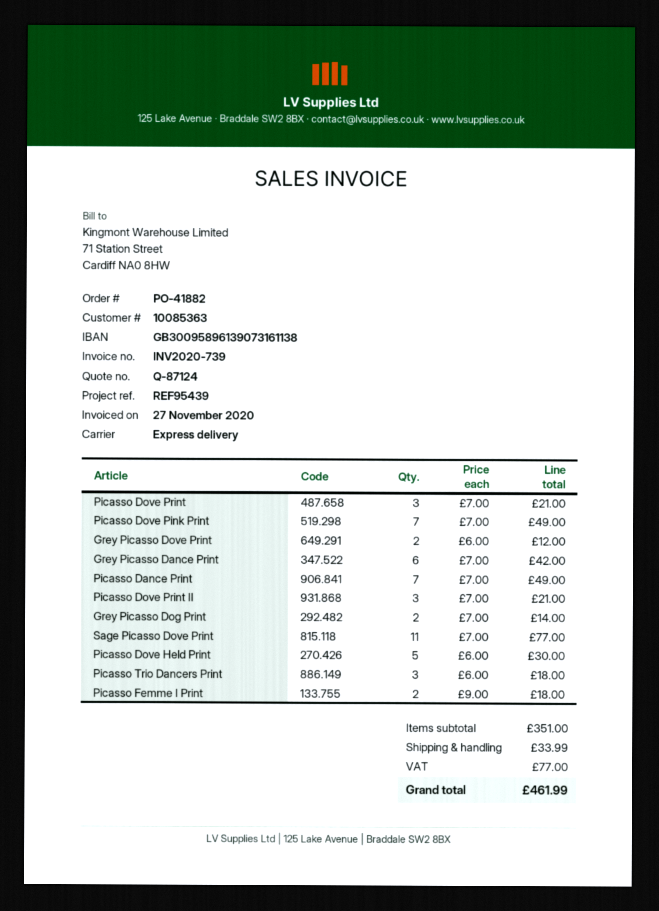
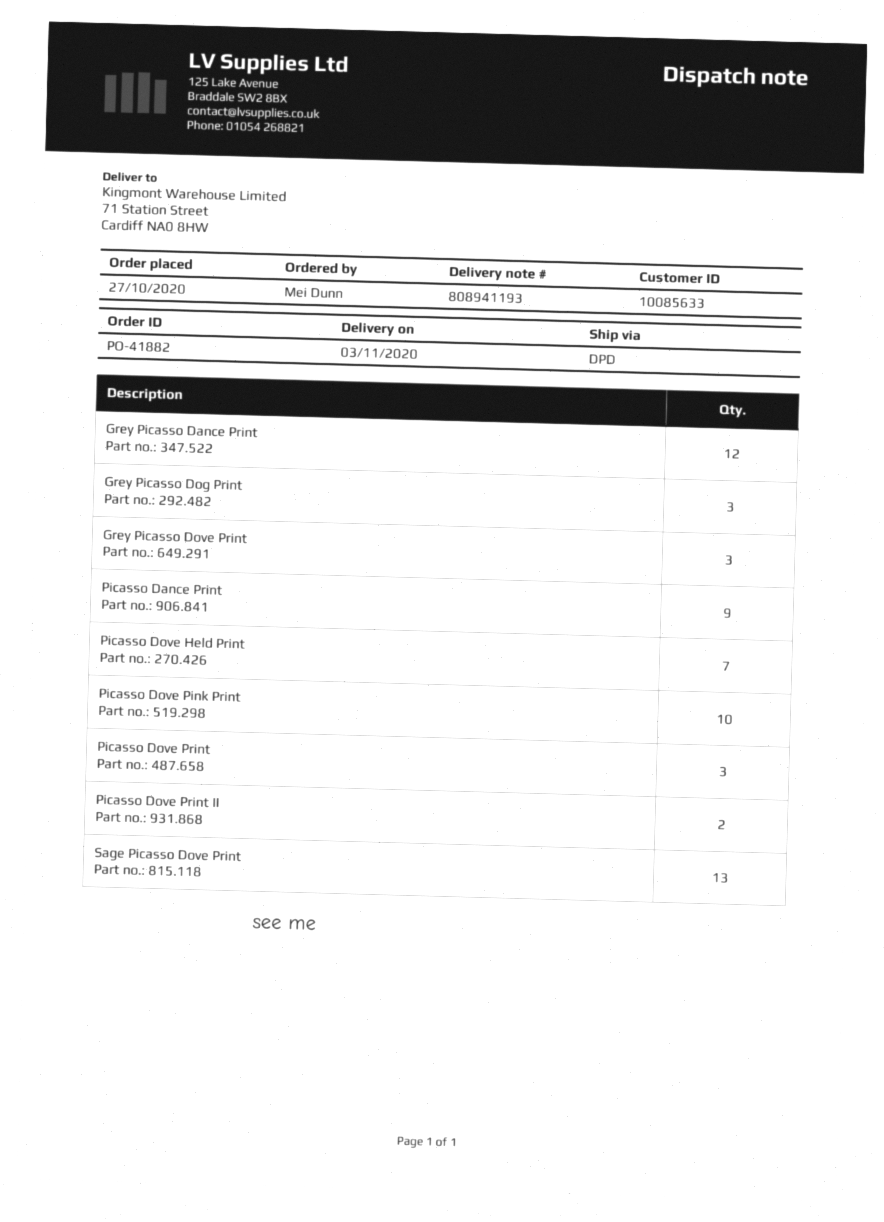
customer number: 10085363 -> 10085633
shipping method: express -> DPD
Picasso Dove Pink Print: 7 -> 10
Grey Picasso Dove Print: 2 -> 3
Grey Picasso Dance Print: 6 -> 12
Picasso Dance Print: 7 -> 9
Picasso Dove Print II: 3 -> 2
Grey Picasso Dog Print: 2 -> 3
Sage Picasso Dove Print: 11 -> 13
Picasso Dove Held Print: 5 -> 7
Picasso Trio Dancers Print: 3 -> none
Picasso Femme I Print: 2 -> none

